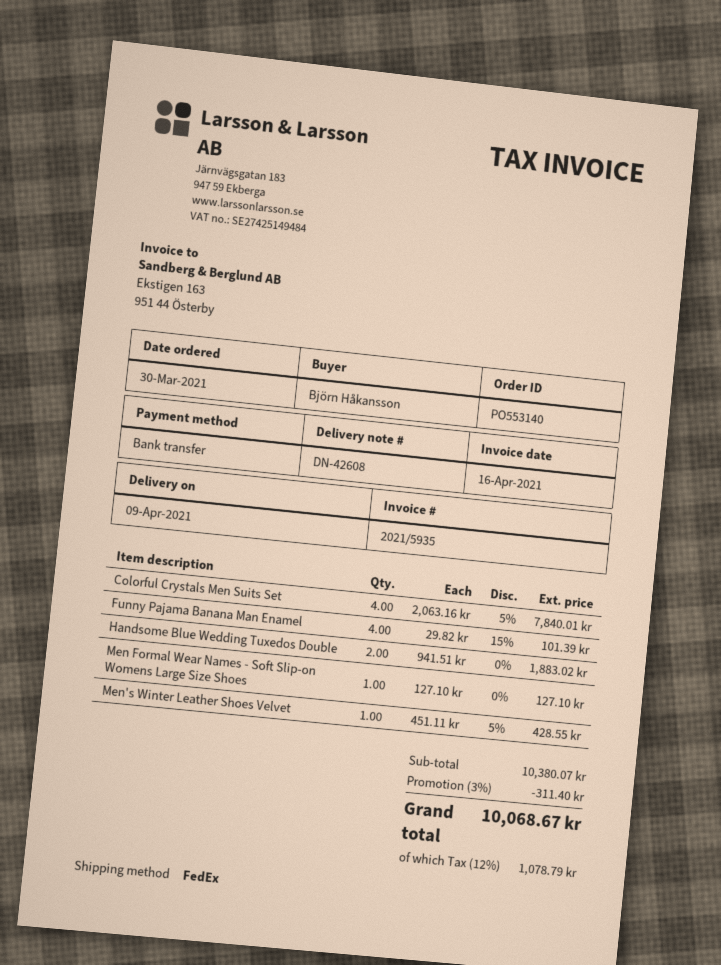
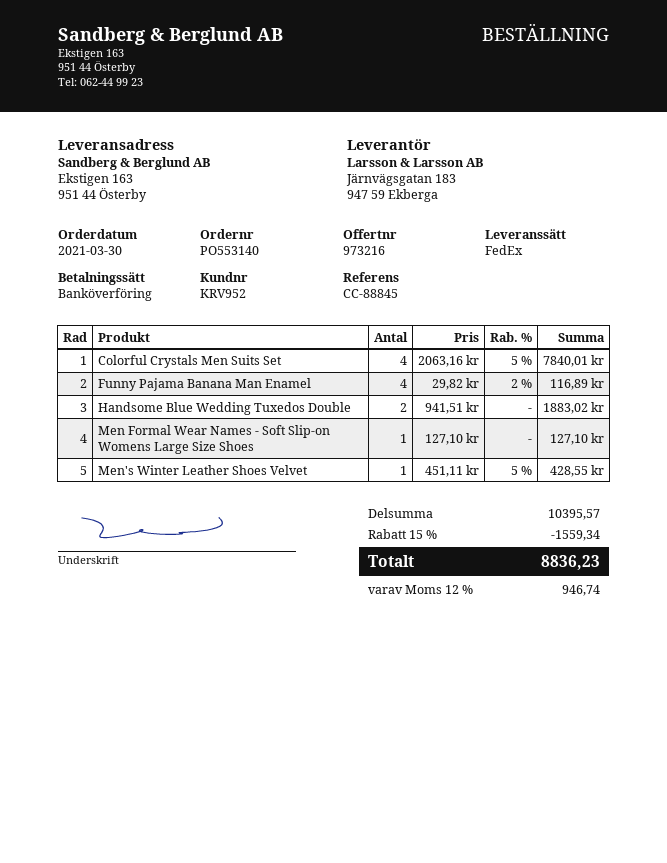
Funny Pajama Banana Man Enamel: 4 x 29.82 - 15% = 101.39 -> 4 x 29.82 - 2% = 116.89
subtotal: 10380.07 -> 10395.57
discount: 3% = 311.40 -> 15% = 1559.34
tax: 12% = 1078.79 -> 12% = 946.74
total: 10068.67 -> 8836.23

